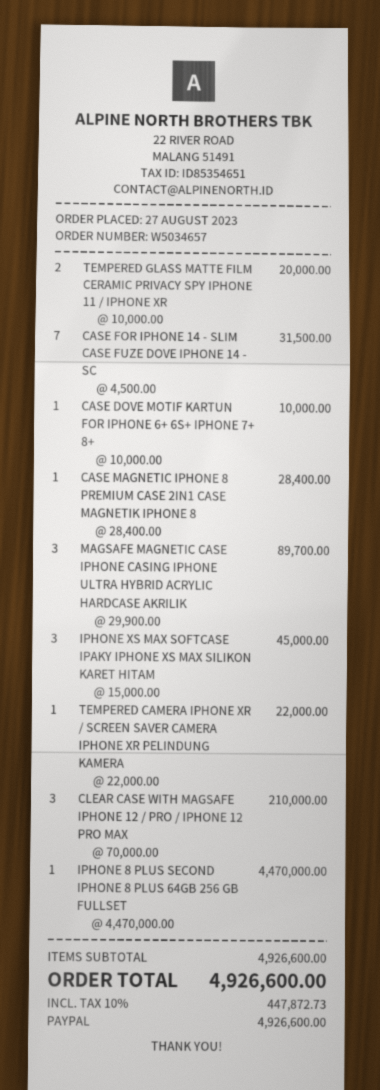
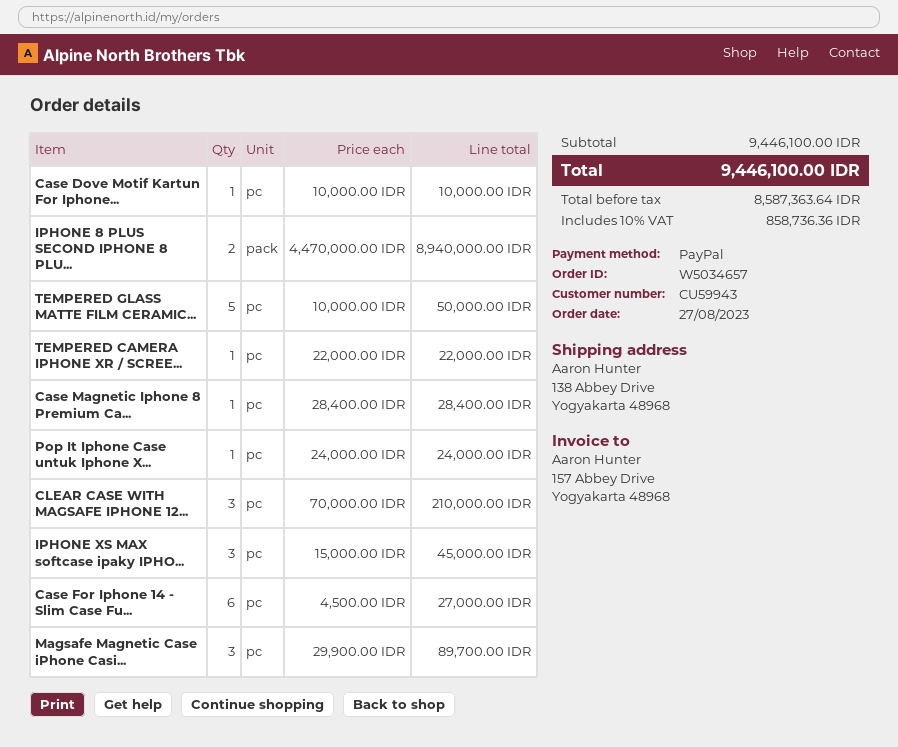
TEMPERED GLASS MATTE FILM CERAMIC PRIVACY SPY IPHONE 11 / IPHONE XR: 2 x 10000.00 = 20000.00 -> 5 x 10000.00 = 50000.00
CASE FOR IPHONE 14 - SLIM CASE FUZE DOVE IPHONE 14 - SC: 7 x 4500.00 = 31500.00 -> 6 x 4500.00 = 27000.00
IPHONE 8 PLUS SECOND IPHONE 8 PLUS 64GB 256 GB FULLSET: 1 x 4470000.00 = 4470000.00 -> 2 x 4470000.00 = 8940000.00
Pop It Iphone Case untuk Iphone X...: none -> 1 x 24000.00 = 24000.00
subtotal: 4926600.00 -> 9446100.00
tax: 10% = 447872.73 -> 10% = 858736.36
total: 4926600.00 -> 9446100.00

